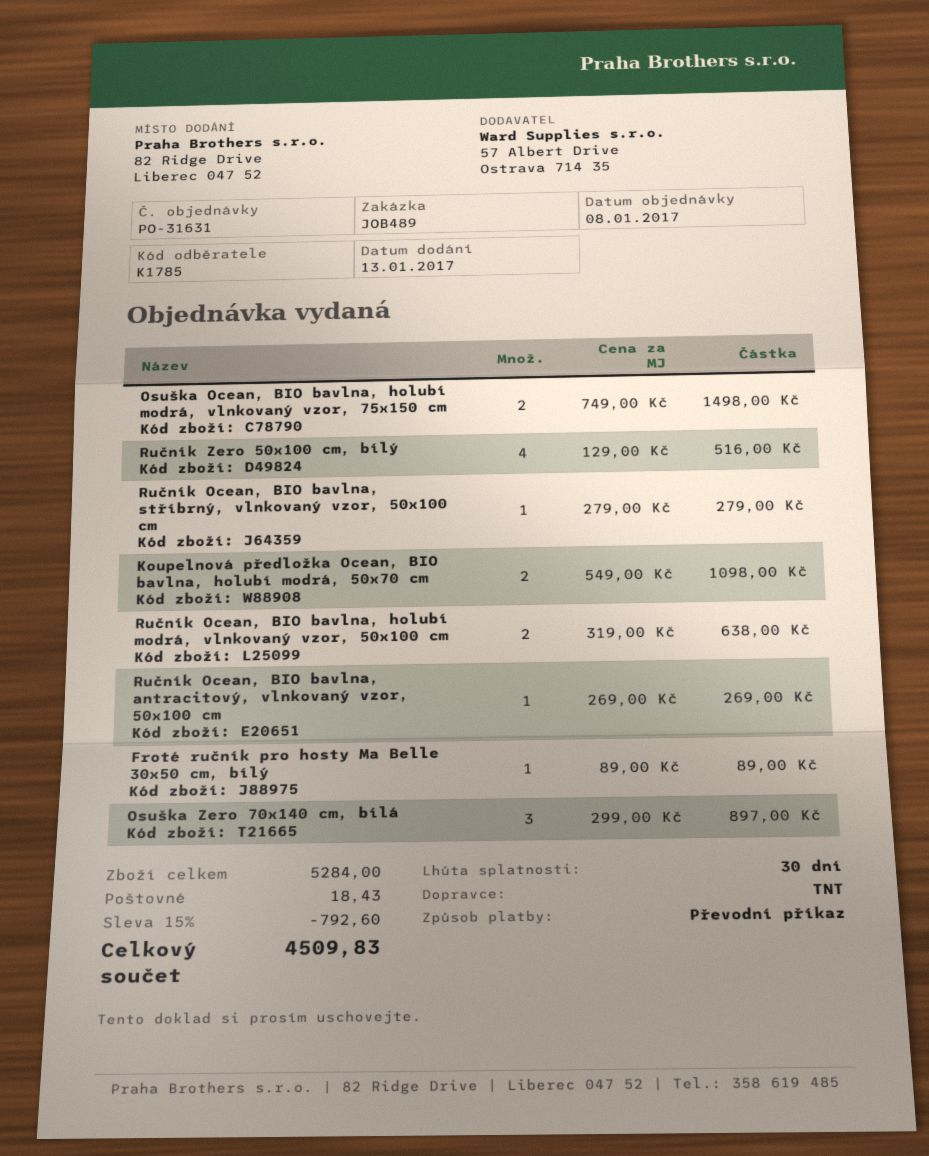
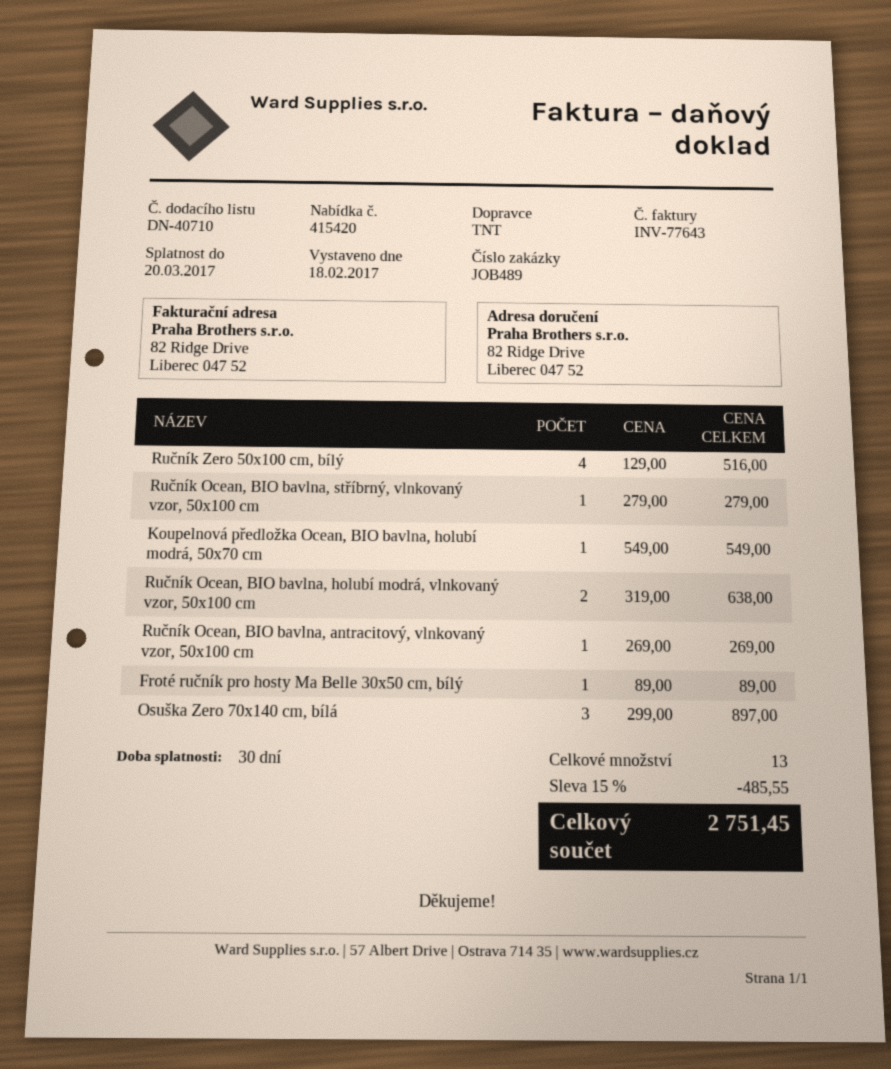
Osuška Ocean, BIO bavlna, holubí modrá, vlnkovaný vzor, 75x150 cm: 2 x 749.00 = 1498.00 -> none
Koupelnová předložka Ocean, BIO bavlna, holubí modrá, 50x70 cm: 2 x 549.00 = 1098.00 -> 1 x 549.00 = 549.00
discount: 15% = 792.60 -> 15% = 485.55
shipping: 18.43 -> none
total: 4509.83 -> 2751.45

